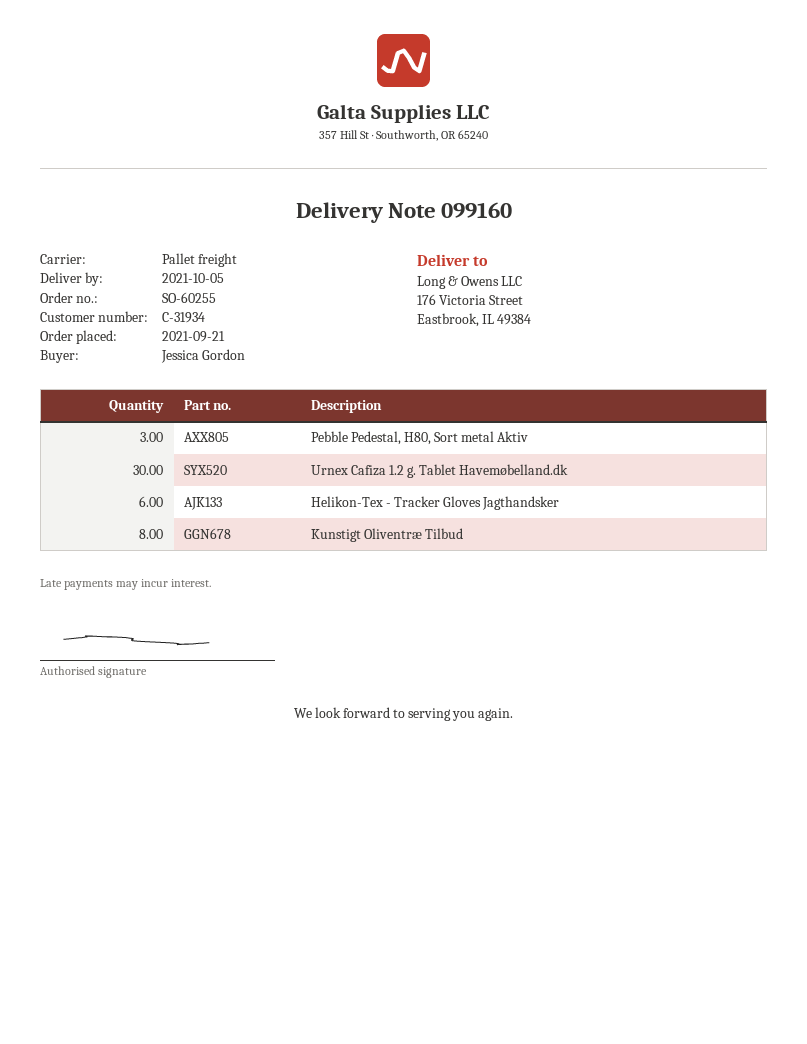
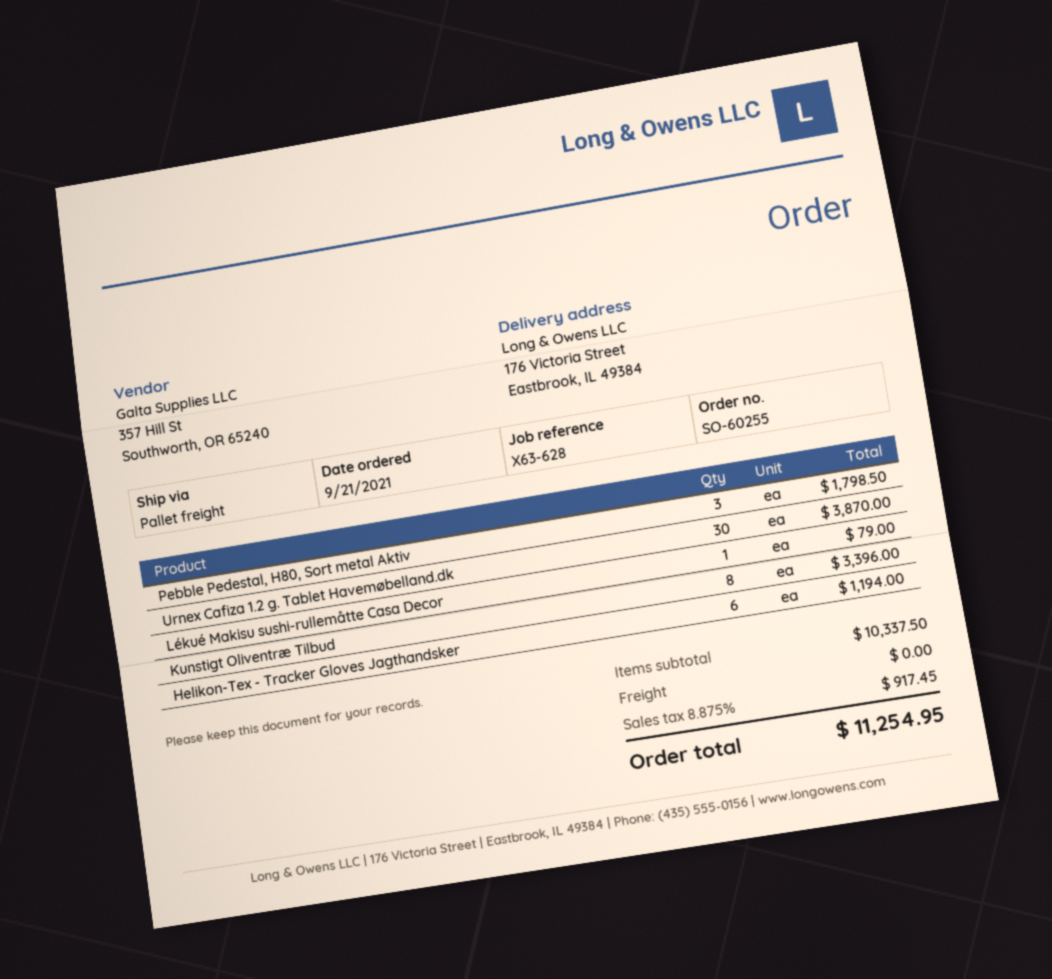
Lékué Makisu sushi-rullemåtte Casa Decor: none -> 1

